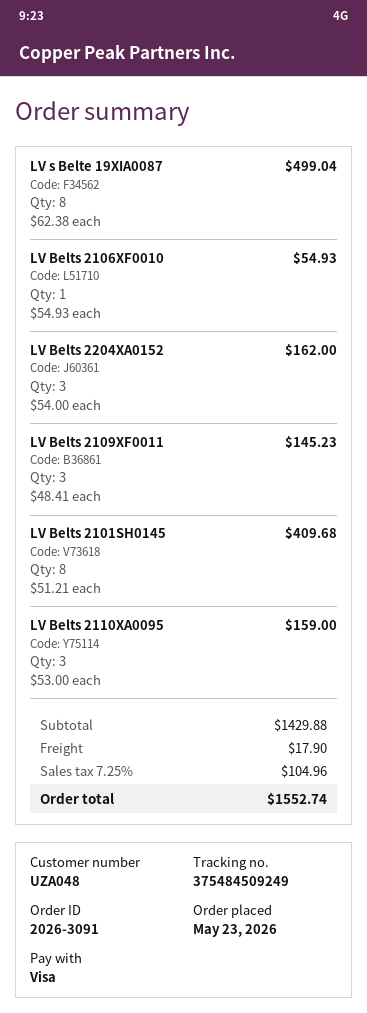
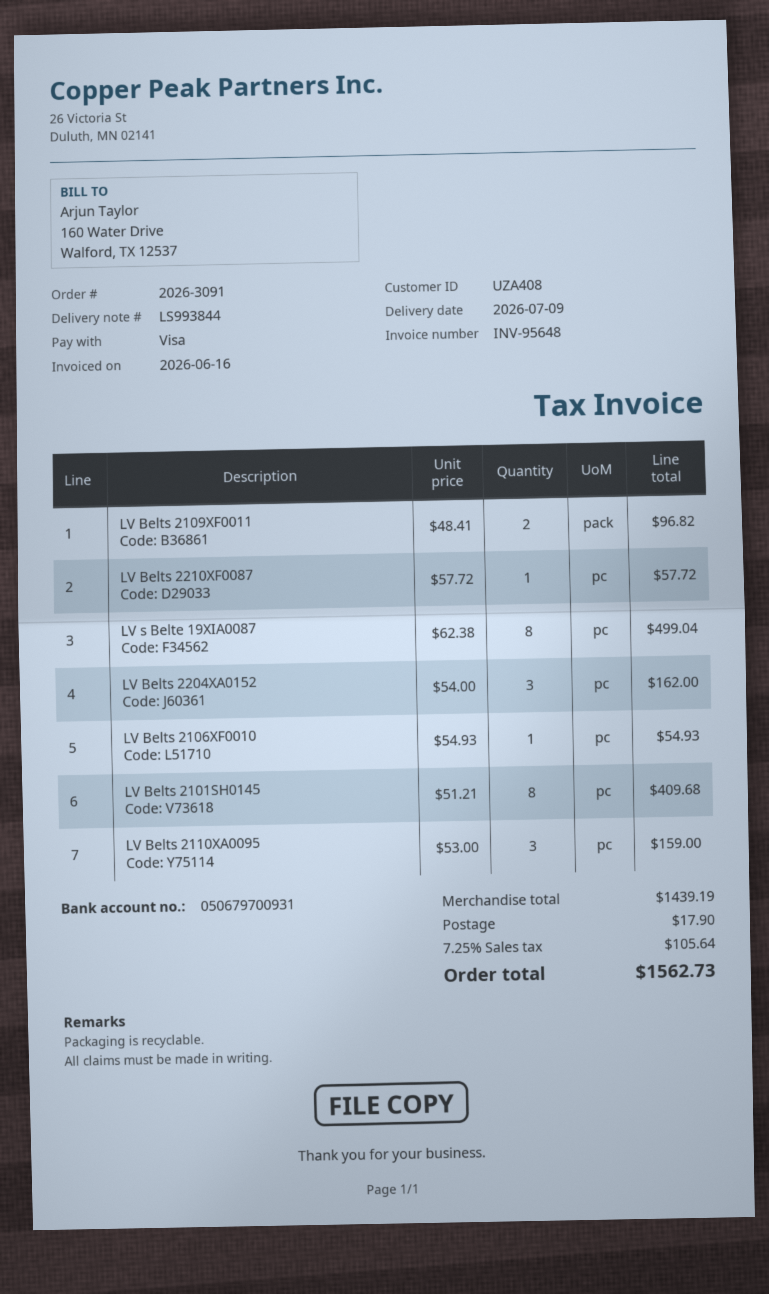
customer number: UZA048 -> UZA408
LV Belts 2109XF0011: 3 x 48.41 = 145.23 -> 2 x 48.41 = 96.82
LV Belts 2210XF0087: none -> 1 x 57.72 = 57.72
subtotal: 1429.88 -> 1439.19
tax: 7.25% = 104.96 -> 7.25% = 105.64
total: 1552.74 -> 1562.73

